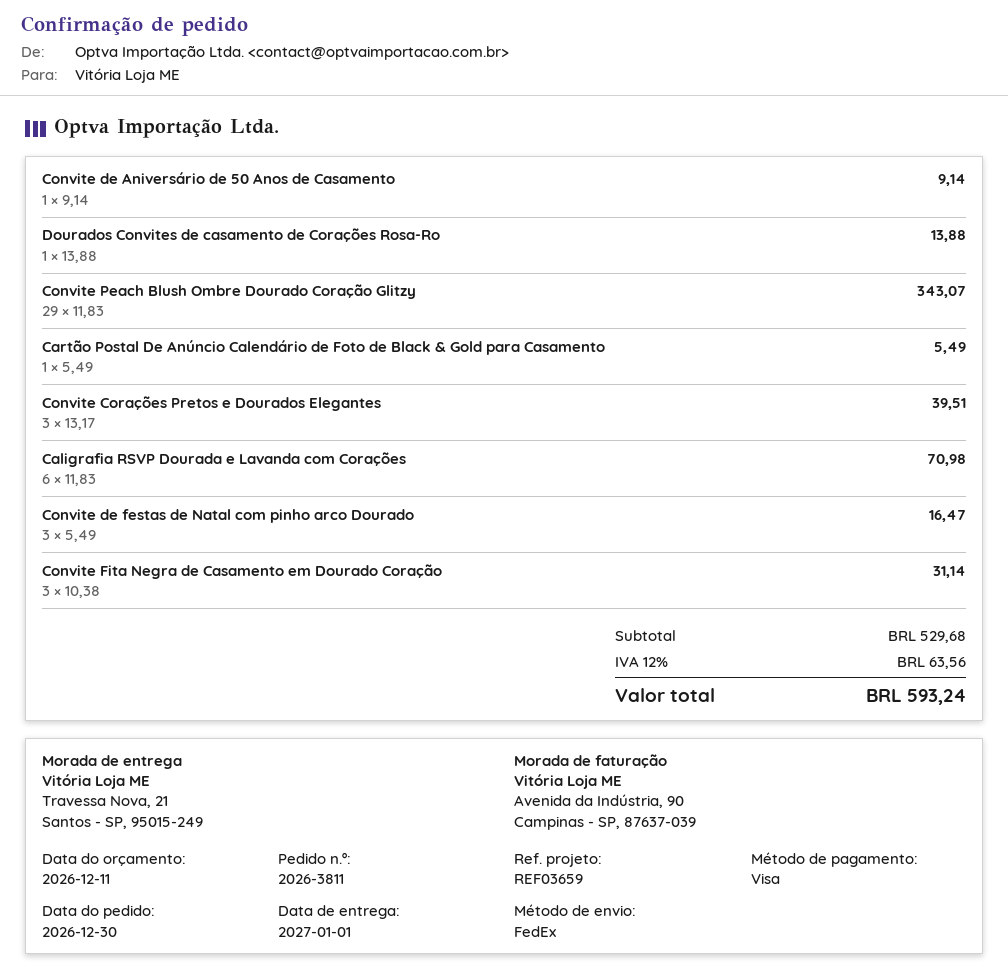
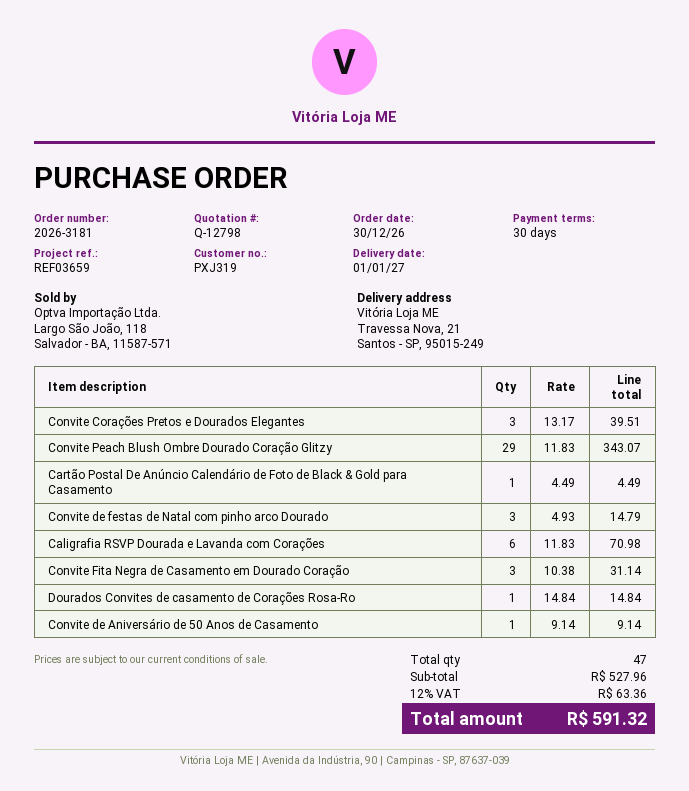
order number: 2026-3811 -> 2026-3181
Dourados Convites de casamento de Corações Rosa-Ro: 1 x 13.88 = 13.88 -> 1 x 14.84 = 14.84
Cartão Postal De Anúncio Calendário de Foto de Black & Gold para Casamento: 1 x 5.49 = 5.49 -> 1 x 4.49 = 4.49
Convite de festas de Natal com pinho arco Dourado: 3 x 5.49 = 16.47 -> 3 x 4.93 = 14.79
subtotal: 529.68 -> 527.96
tax: 12% = 63.56 -> 12% = 63.36
total: 593.24 -> 591.32

